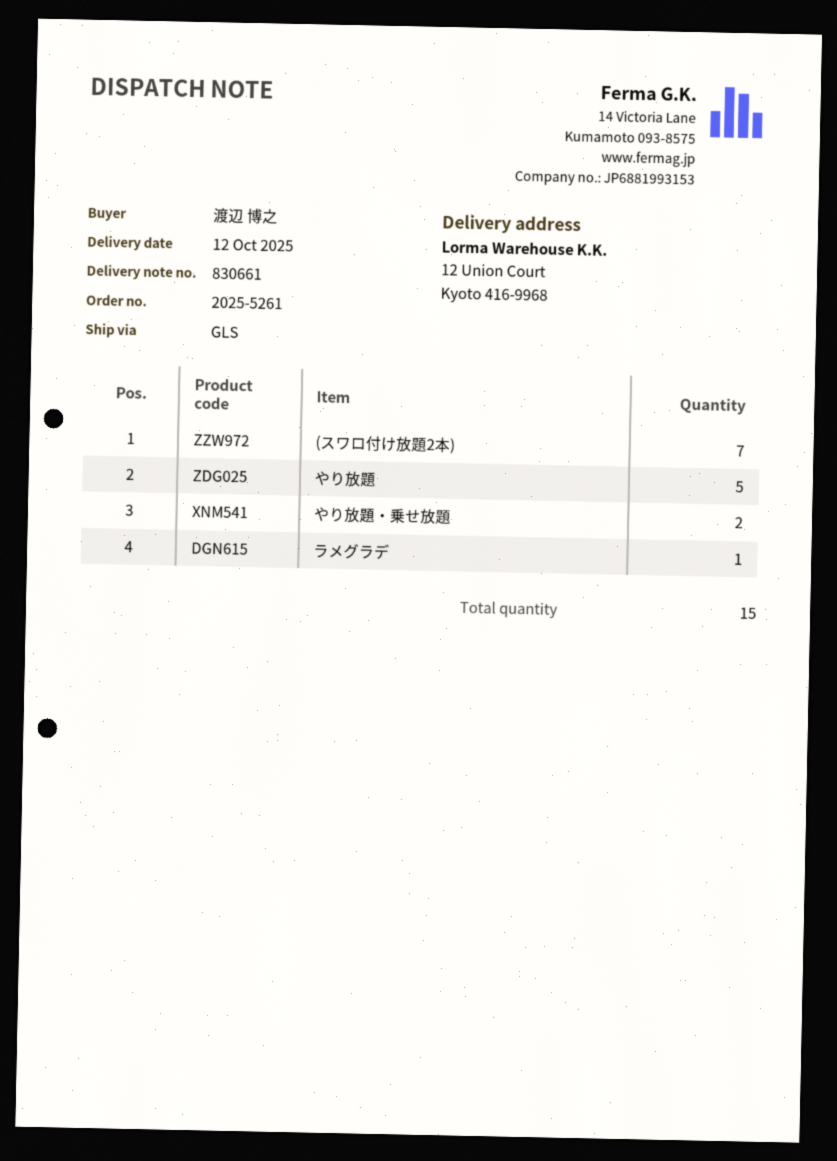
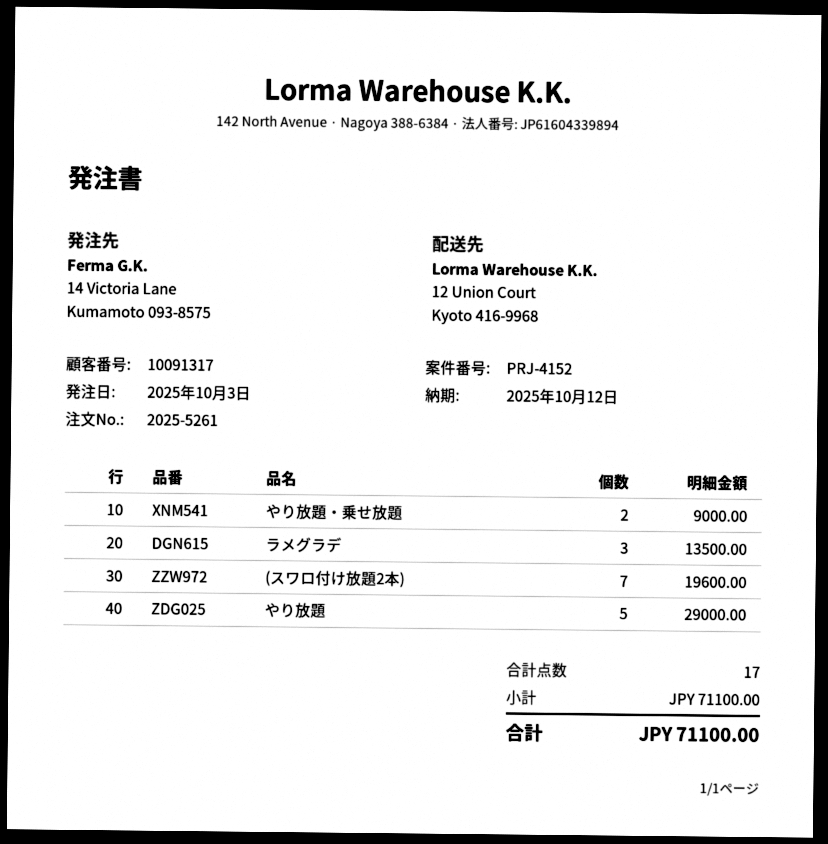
ラメグラデ: 1 -> 3
total quantity: 15 -> 17

